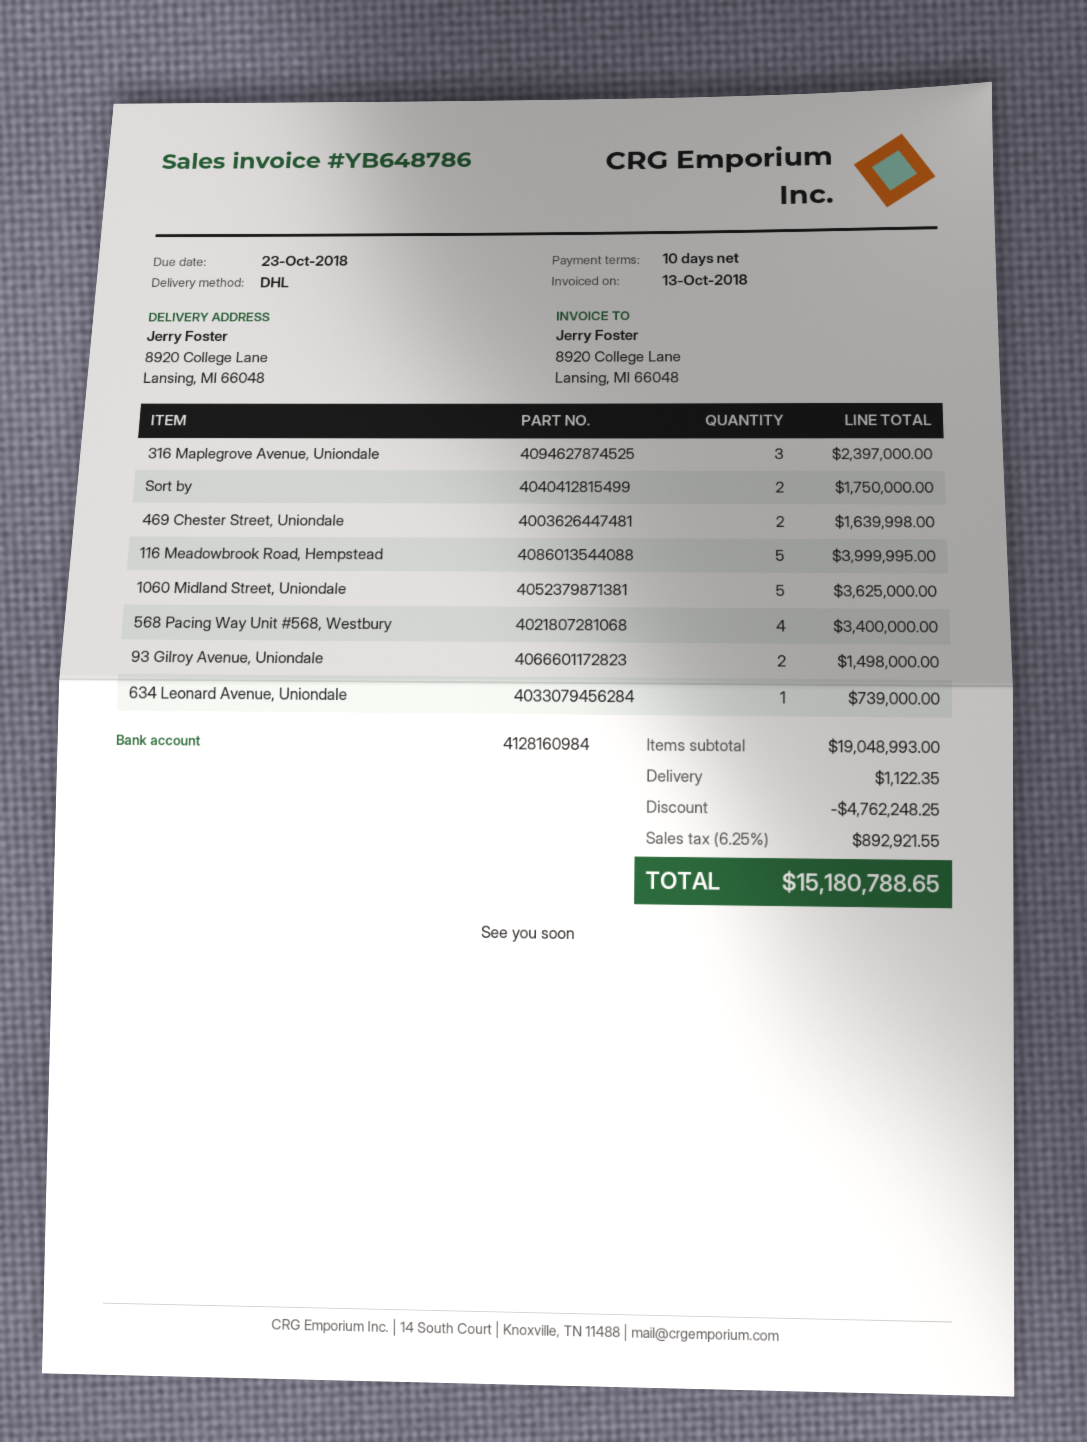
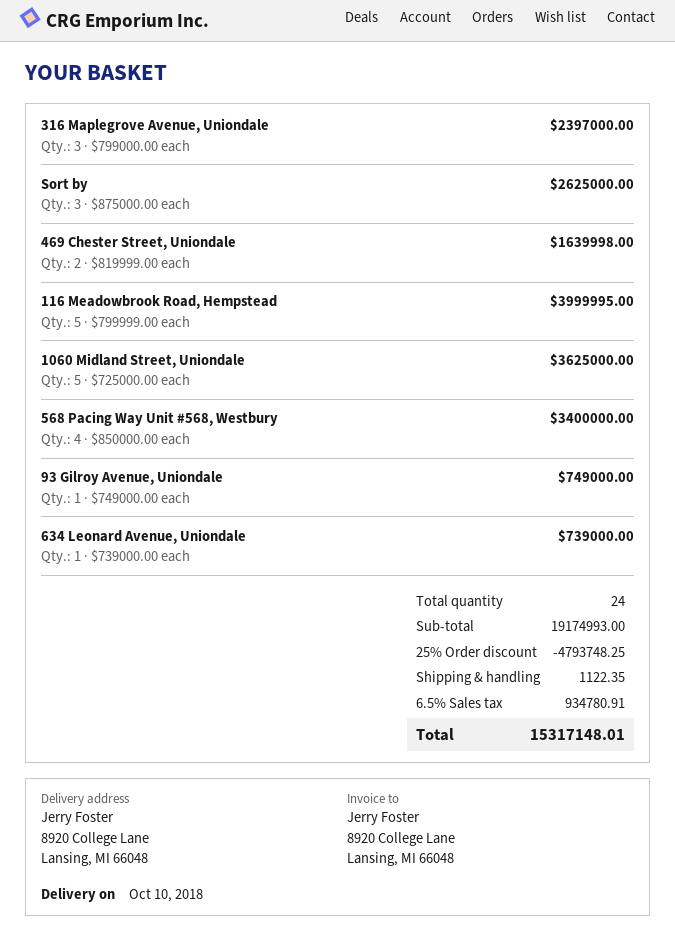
Sort by: 2 for 1750000.00 -> 3 for 2625000.00
93 Gilroy Avenue, Uniondale: 2 for 1498000.00 -> 1 for 749000.00
subtotal: 19048993.00 -> 19174993.00
discount: 4762248.25 -> 4793748.25
tax: 6.25% = 892921.55 -> 6.5% = 934780.91
total: 15180788.65 -> 15317148.01

